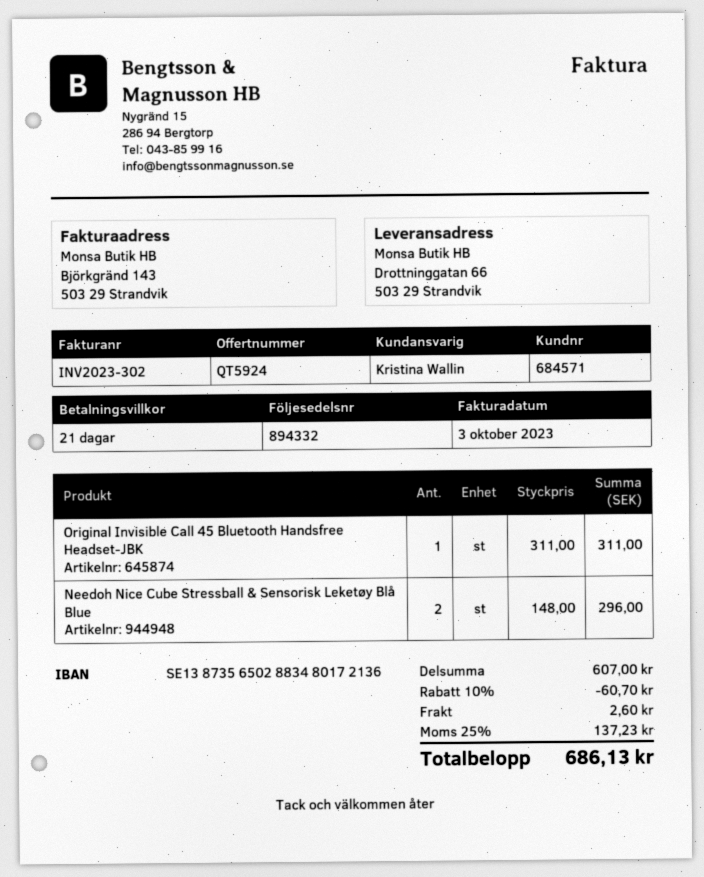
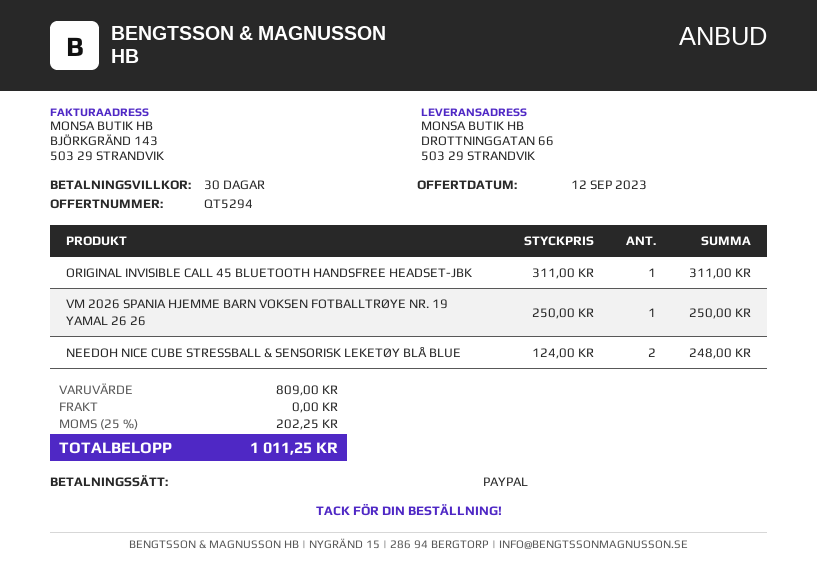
quote number: QT5924 -> QT5294
payment terms: 21 days -> 30 days
Needoh Nice Cube Stressball & Sensorisk Leketøy Blå Blue: 2 x 148.00 = 296.00 -> 2 x 124.00 = 248.00
VM 2026 SPANIA HJEMME BARN VOKSEN FOTBALLTRØYE NR. 19 YAMAL 26 26: none -> 1 x 250.00 = 250.00
subtotal: 607.00 -> 809.00
discount: 10% = 60.70 -> none
shipping: 2.60 -> 0.00
tax: 25% = 137.23 -> 25% = 202.25
total: 686.13 -> 1011.25

